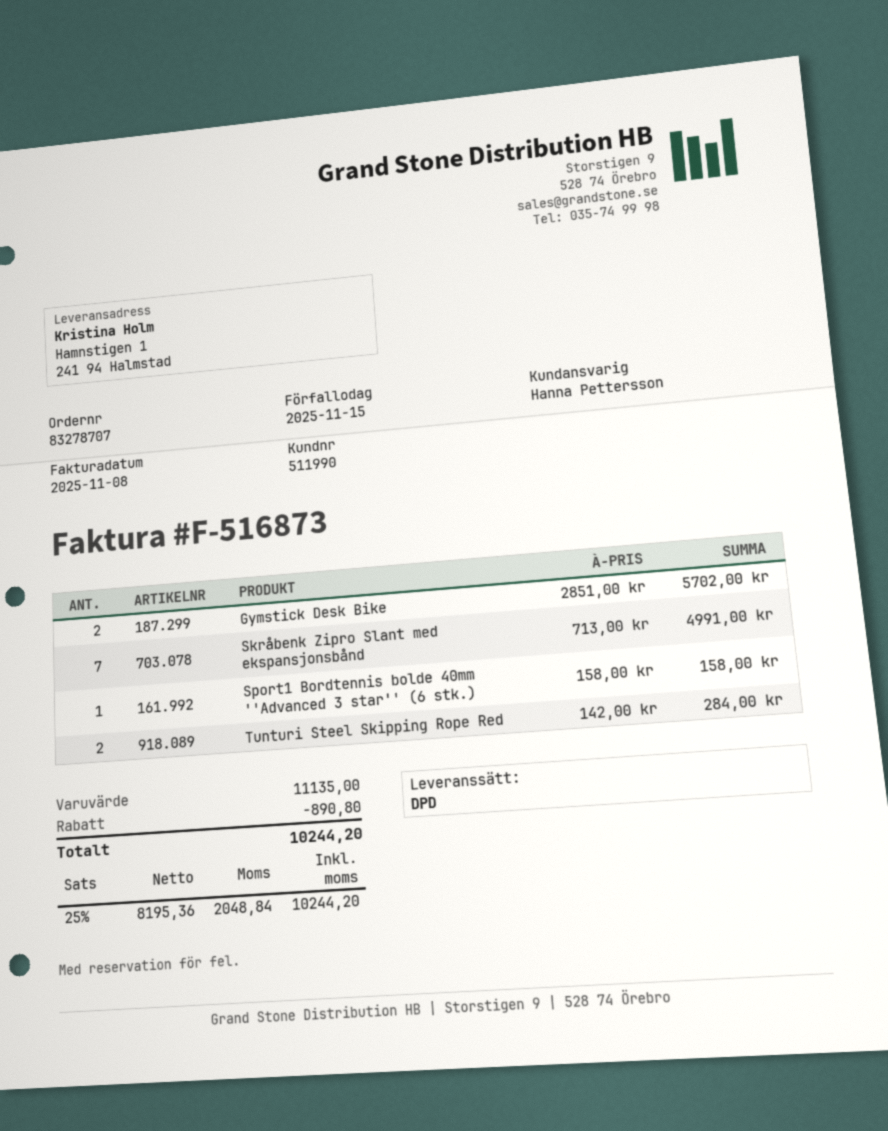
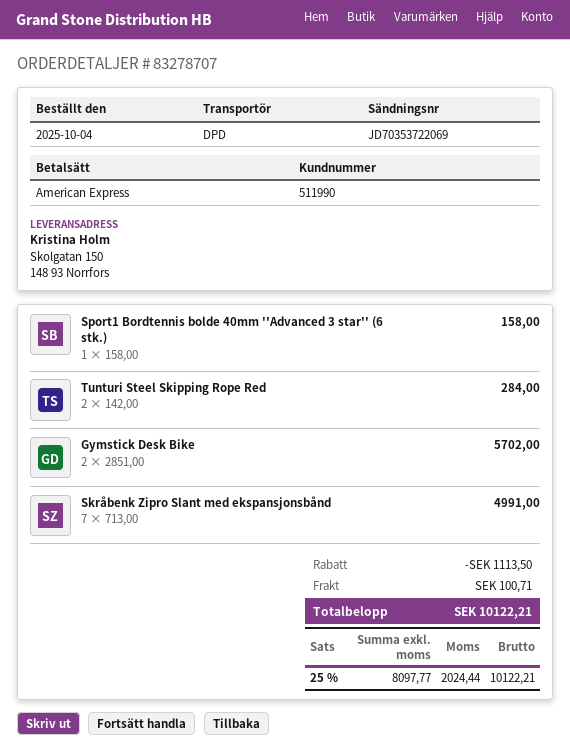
ship to: Hamnstigen 1, 241 94 Halmstad -> Skolgatan 150, 148 93 Norrfors
discount: 890.80 -> 1113.50
shipping: none -> 100.71
net: 8195.36 -> 8097.77
tax: 25% = 2048.84 -> 25% = 2024.44
total: 10244.20 -> 10122.21

